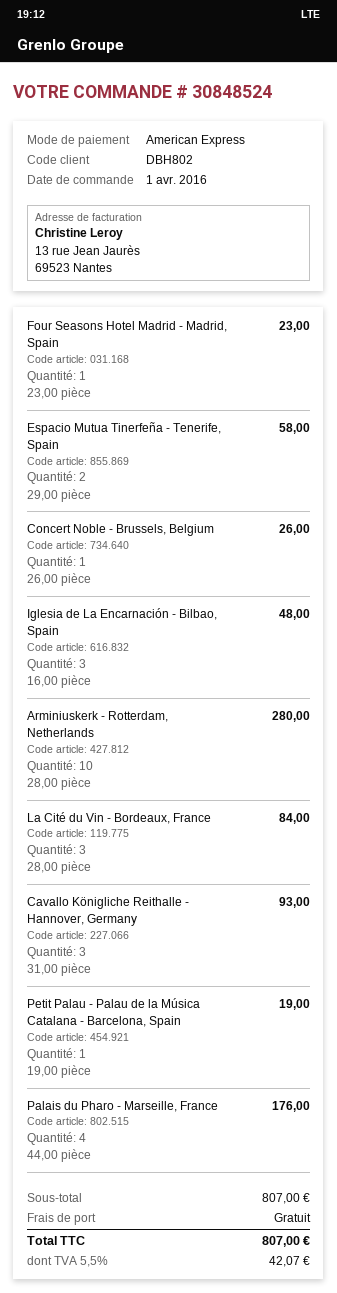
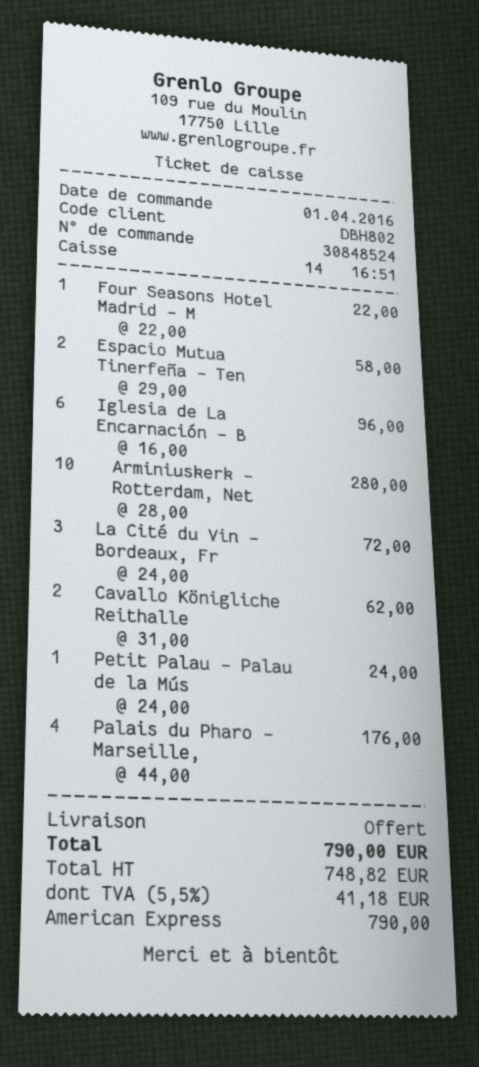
Four Seasons Hotel Madrid - Madrid, Spain: 1 x 23.00 = 23.00 -> 1 x 22.00 = 22.00
Concert Noble - Brussels, Belgium: 1 x 26.00 = 26.00 -> none
Iglesia de La Encarnación - Bilbao, Spain: 3 x 16.00 = 48.00 -> 6 x 16.00 = 96.00
La Cité du Vin - Bordeaux, France: 3 x 28.00 = 84.00 -> 3 x 24.00 = 72.00
Cavallo Königliche Reithalle - Hannover, Germany: 3 x 31.00 = 93.00 -> 2 x 31.00 = 62.00
Petit Palau - Palau de la Música Catalana - Barcelona, Spain: 1 x 19.00 = 19.00 -> 1 x 24.00 = 24.00
tax: 5.5% = 42.07 -> 5.5% = 41.18
total: 807.00 -> 790.00

